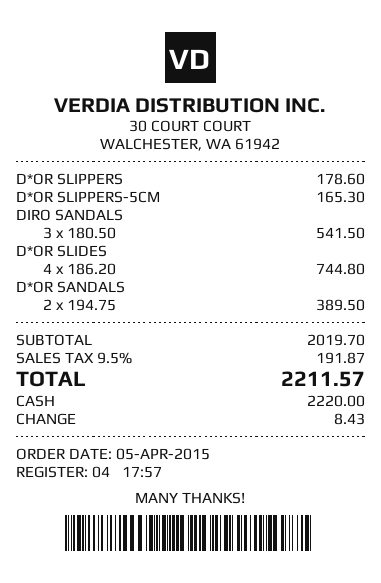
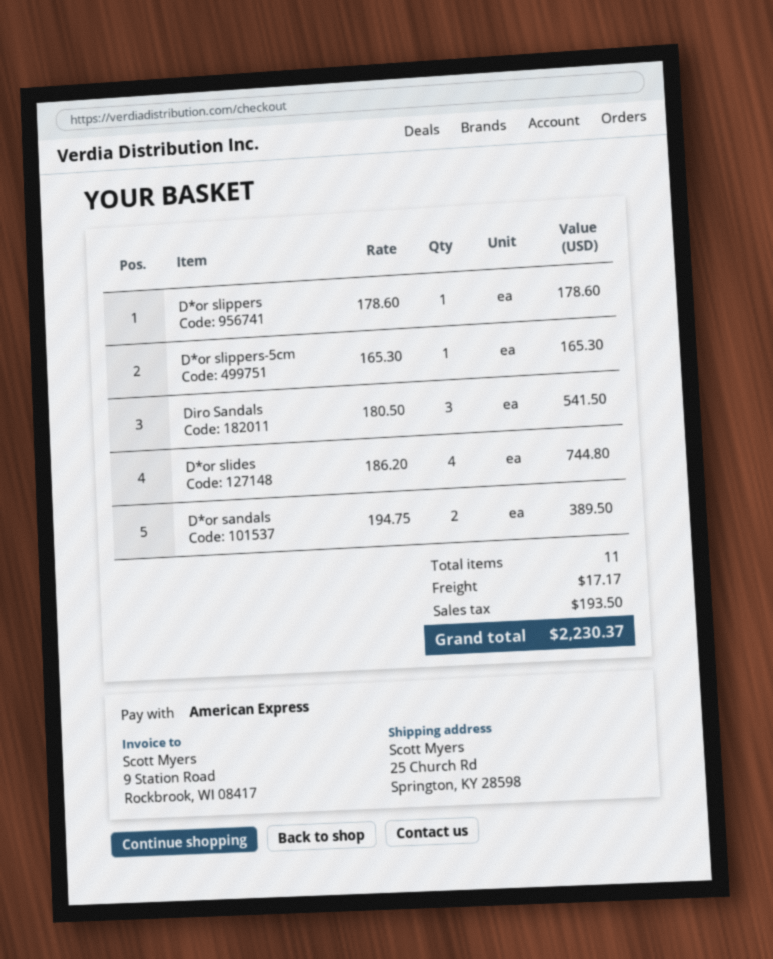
payment method: cash -> American Express
shipping: none -> 17.17
tax: 191.87 -> 193.50
total: 2211.57 -> 2230.37

